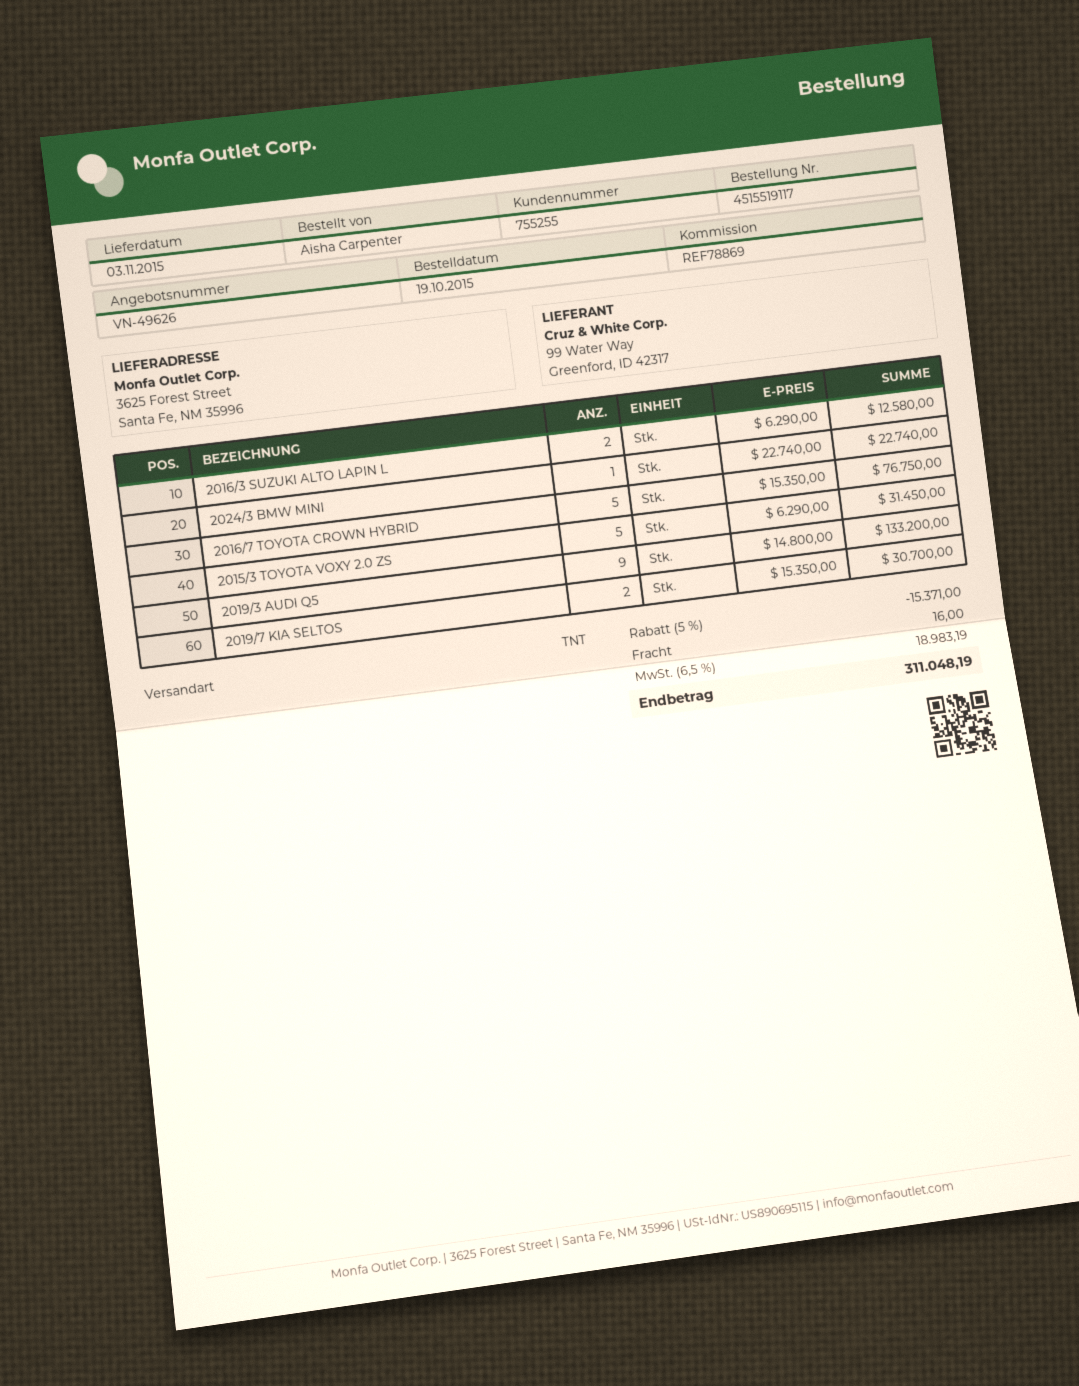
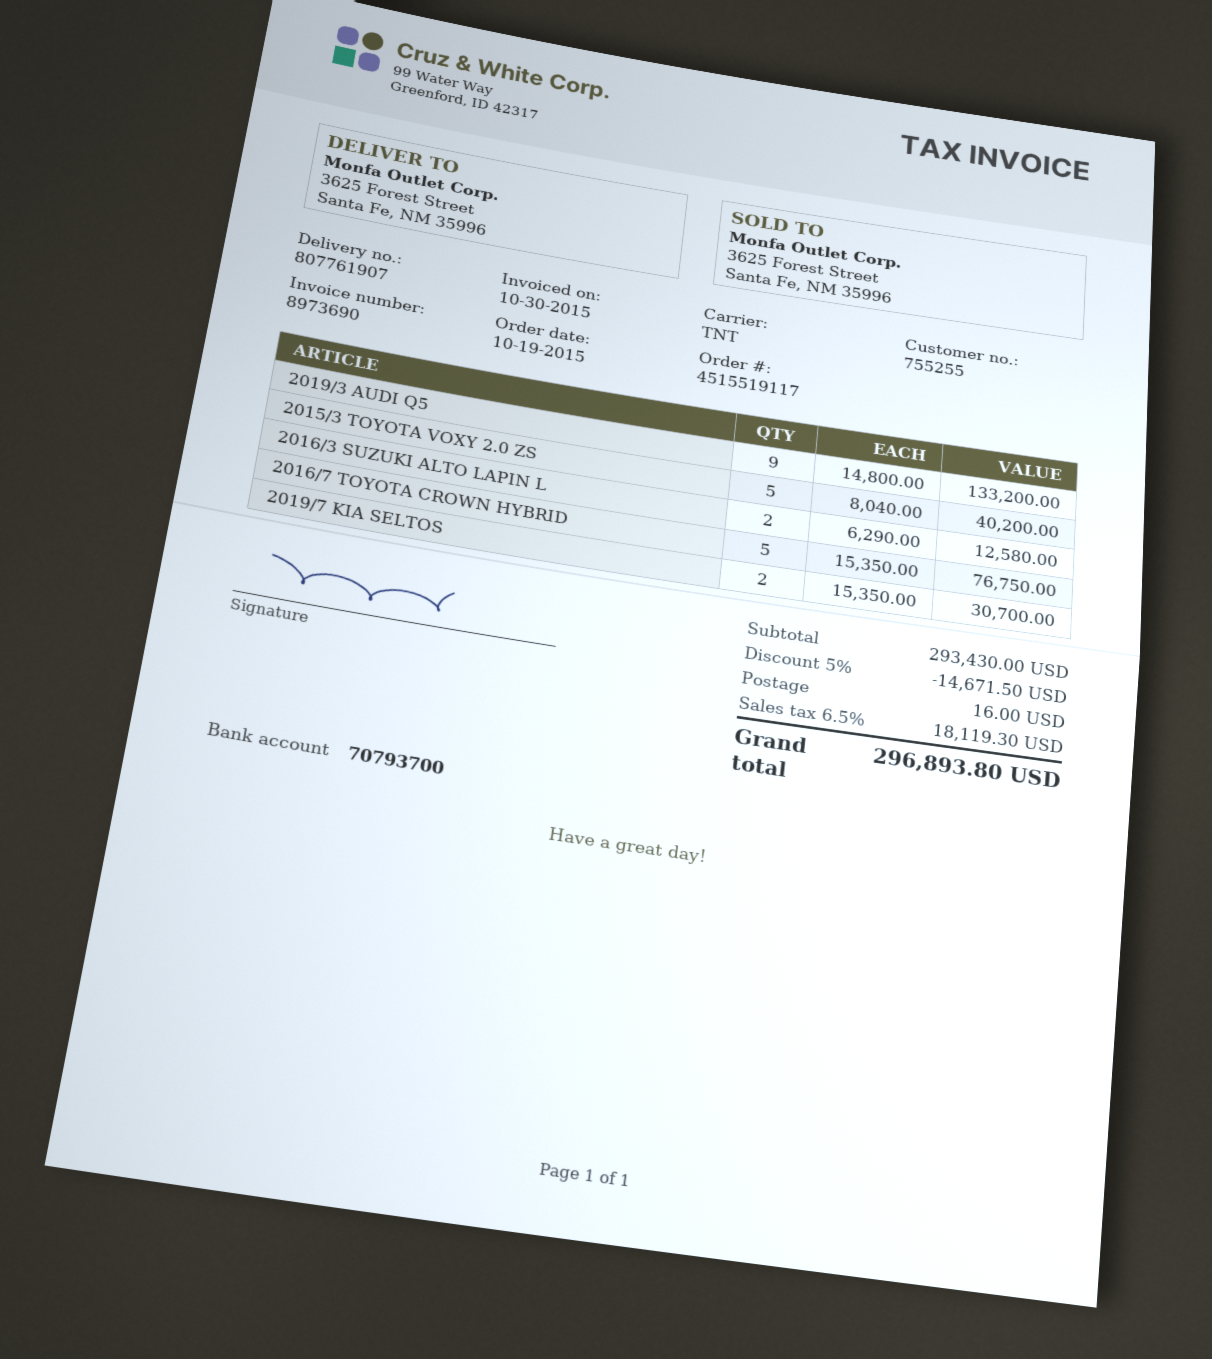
2024/3 BMW MINI: 1 x 22740.00 = 22740.00 -> none
2015/3 TOYOTA VOXY 2.0 ZS: 5 x 6290.00 = 31450.00 -> 5 x 8040.00 = 40200.00
discount: 5% = 15371.00 -> 5% = 14671.50
tax: 6.5% = 18983.19 -> 6.5% = 18119.30
total: 311048.19 -> 296893.80

